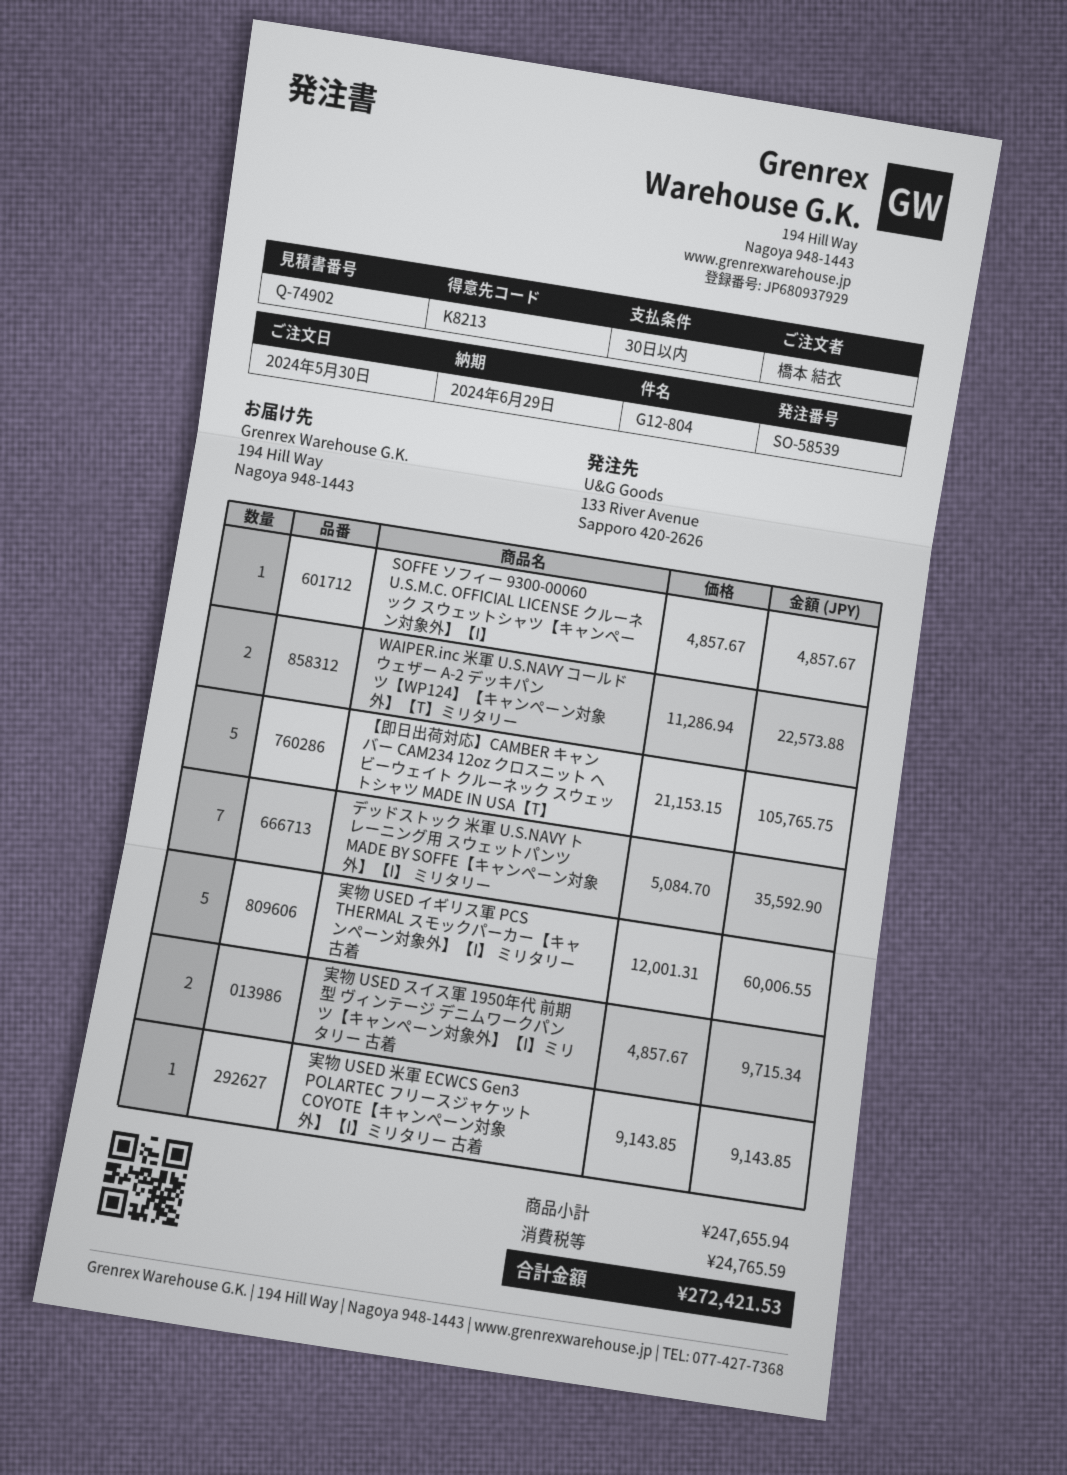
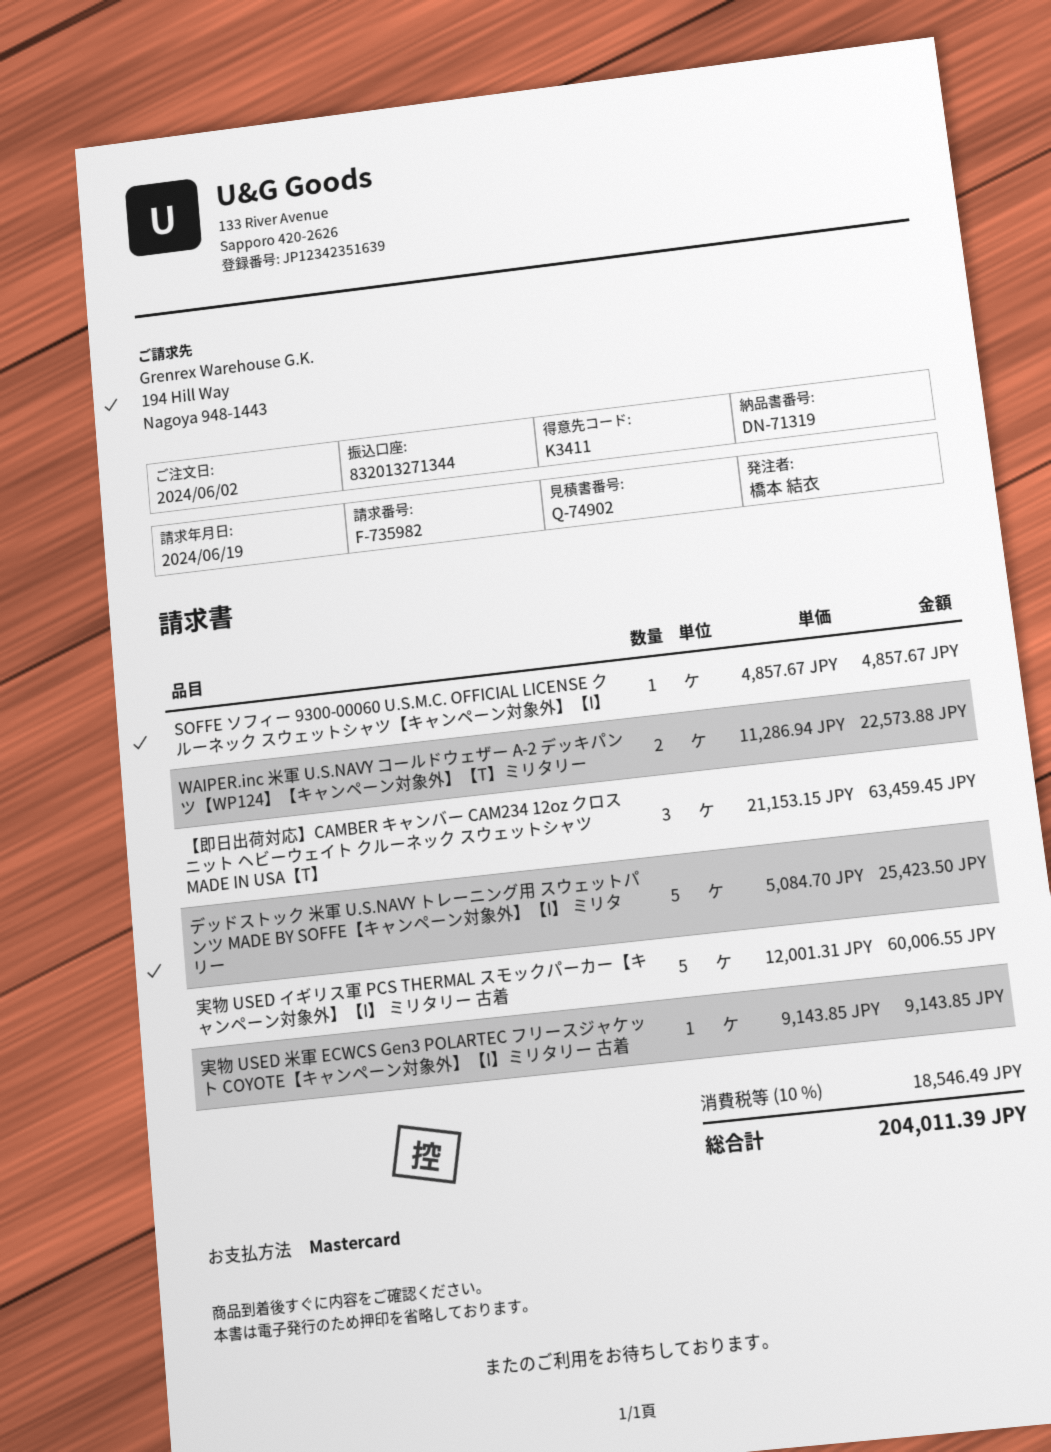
order date: 2024-05-30 -> 2024-06-02
customer number: K8213 -> K3411
【即日出荷対応】CAMBER キャンバー CAM234 12oz クロスニット ヘビーウェイト クルーネック スウェットシャツ MADE IN USA【T】: 5 x 21153.15 = 105765.75 -> 3 x 21153.15 = 63459.45
デッドストック 米軍 U.S.NAVY トレーニング用 スウェットパンツ MADE BY SOFFE【キャンペーン対象外】【I】 ミリタリー: 7 x 5084.70 = 35592.90 -> 5 x 5084.70 = 25423.50
実物 USED スイス軍 1950年代 前期型 ヴィンテージ デニムワークパンツ【キャンペーン対象外】【I】ミリタリー 古着: 2 x 4857.67 = 9715.34 -> none
tax: 24765.59 -> 18546.49
total: 272421.53 -> 204011.39

